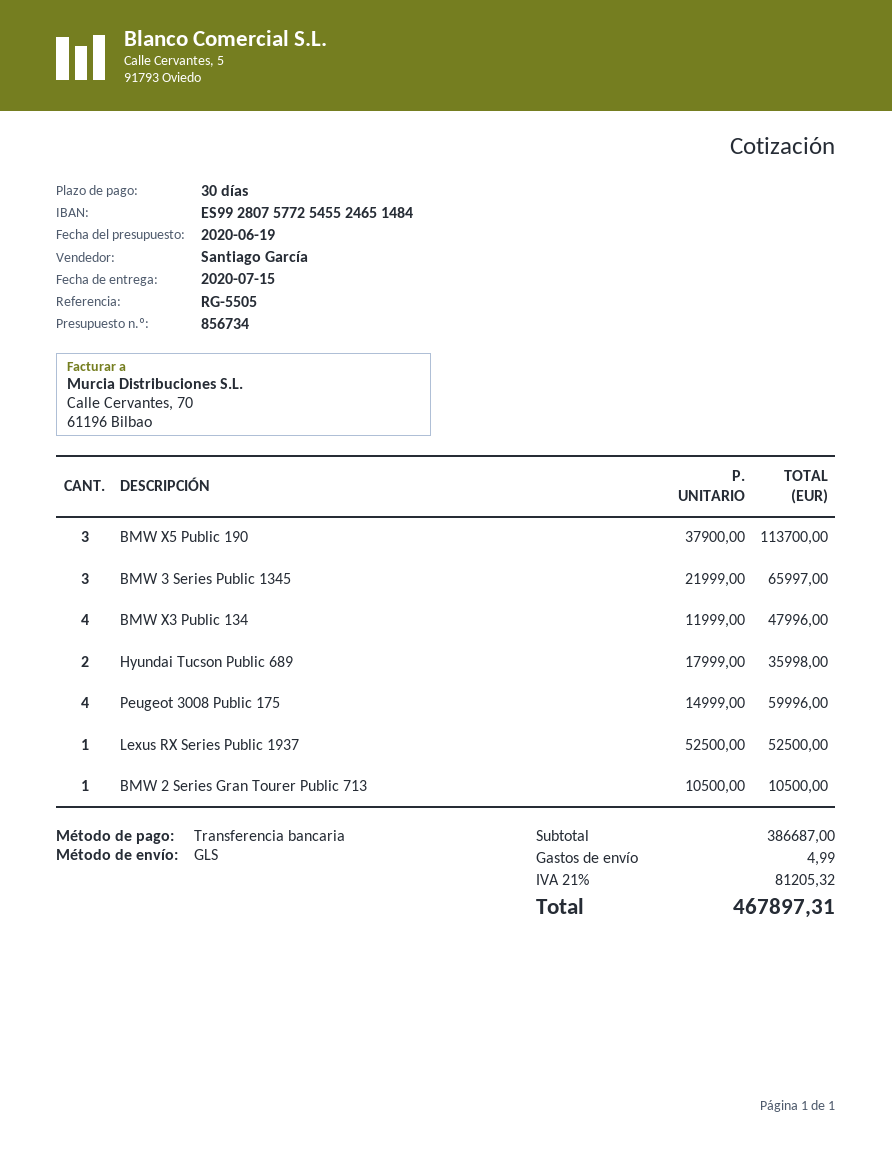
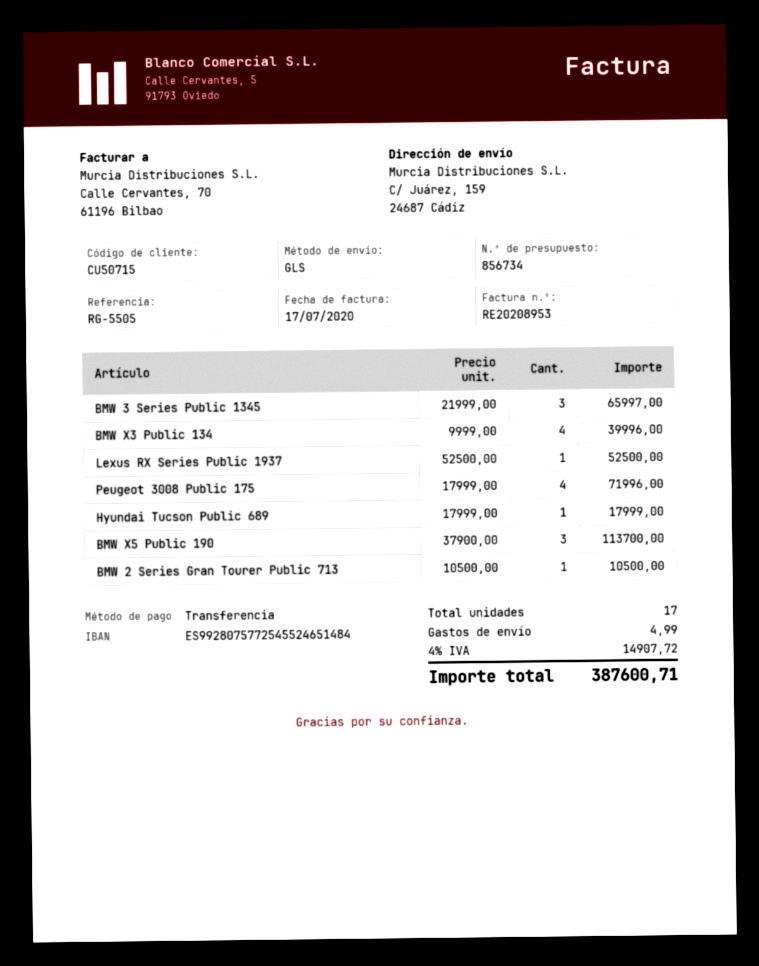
BMW X3 Public 134: 4 x 11999.00 = 47996.00 -> 4 x 9999.00 = 39996.00
Hyundai Tucson Public 689: 2 x 17999.00 = 35998.00 -> 1 x 17999.00 = 17999.00
Peugeot 3008 Public 175: 4 x 14999.00 = 59996.00 -> 4 x 17999.00 = 71996.00
tax: 21% = 81205.32 -> 4% = 14907.72
total: 467897.31 -> 387600.71

